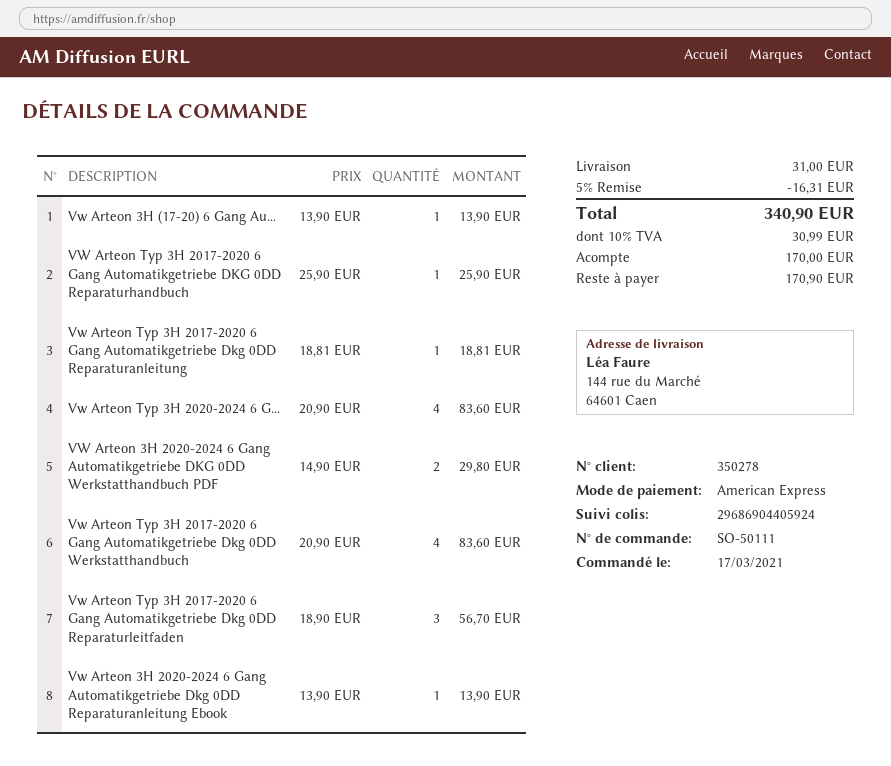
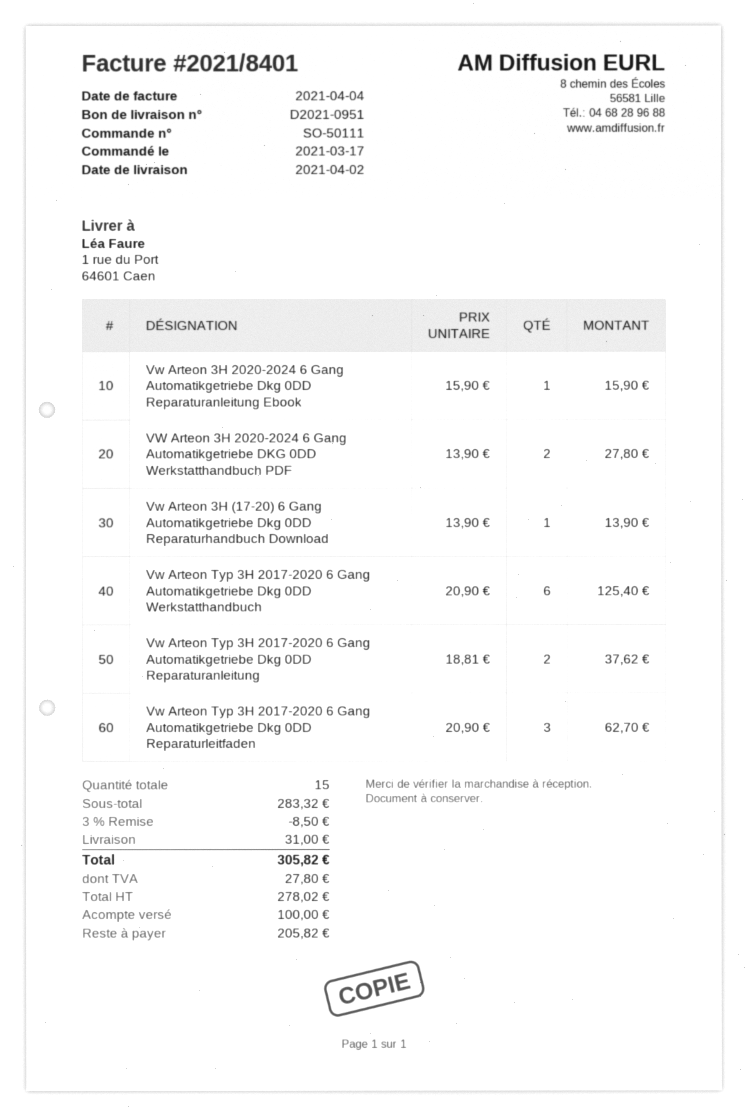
ship to: 144 rue du Marché, 64601 Caen -> 1 rue du Port, 64601 Caen
VW Arteon Typ 3H 2017-2020 6 Gang Automatikgetriebe DKG 0DD Reparaturhandbuch: 1 x 25.90 = 25.90 -> none
Vw Arteon Typ 3H 2017-2020 6 Gang Automatikgetriebe Dkg 0DD Reparaturanleitung: 1 x 18.81 = 18.81 -> 2 x 18.81 = 37.62
Vw Arteon Typ 3H 2020-2024 6 G...: 4 x 20.90 = 83.60 -> none
VW Arteon 3H 2020-2024 6 Gang Automatikgetriebe DKG 0DD Werkstatthandbuch PDF: 2 x 14.90 = 29.80 -> 2 x 13.90 = 27.80
Vw Arteon Typ 3H 2017-2020 6 Gang Automatikgetriebe Dkg 0DD Werkstatthandbuch: 4 x 20.90 = 83.60 -> 6 x 20.90 = 125.40
Vw Arteon Typ 3H 2017-2020 6 Gang Automatikgetriebe Dkg 0DD Reparaturleitfaden: 3 x 18.90 = 56.70 -> 3 x 20.90 = 62.70
Vw Arteon 3H 2020-2024 6 Gang Automatikgetriebe Dkg 0DD Reparaturanleitung Ebook: 1 x 13.90 = 13.90 -> 1 x 15.90 = 15.90
discount: 5% = 16.31 -> 3% = 8.50
tax: 30.99 -> 27.80
total: 340.90 -> 305.82
deposit: 170.00 -> 100.00
balance: 170.90 -> 205.82

